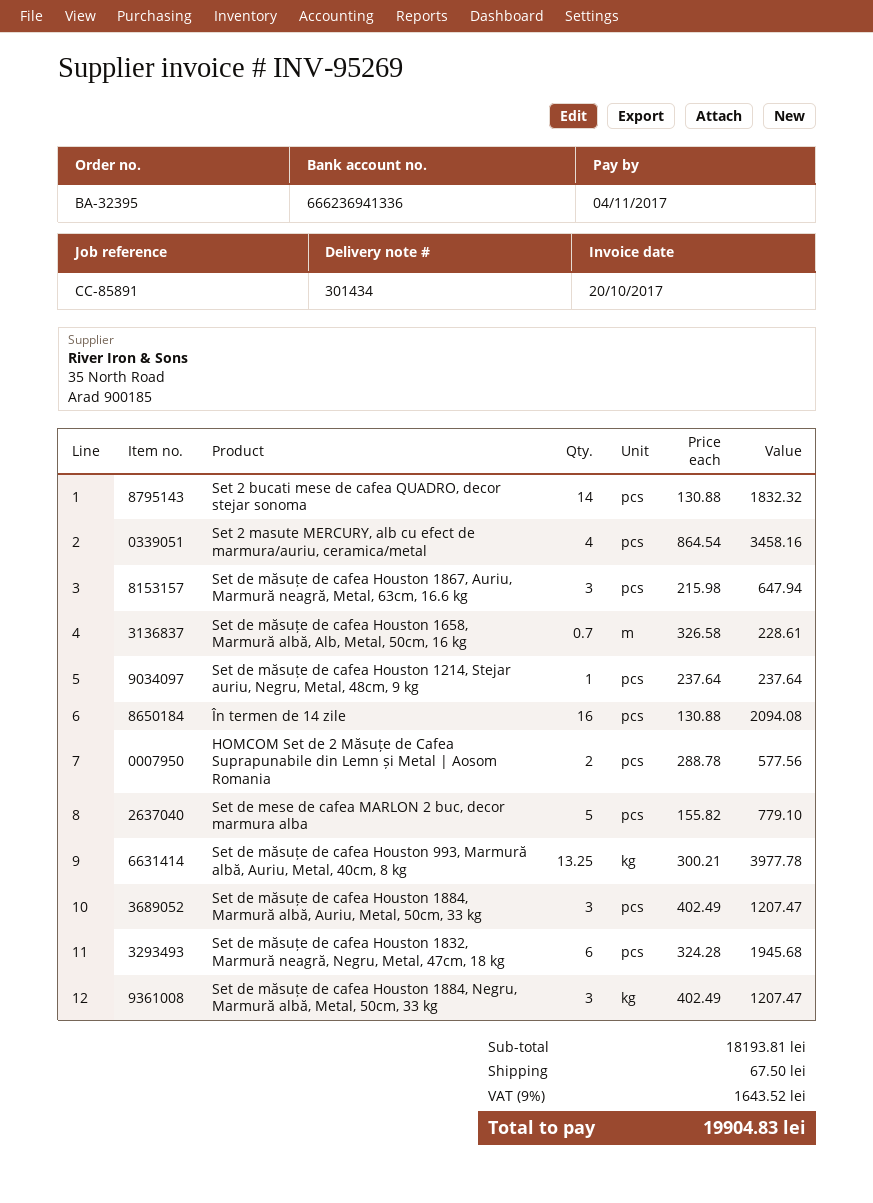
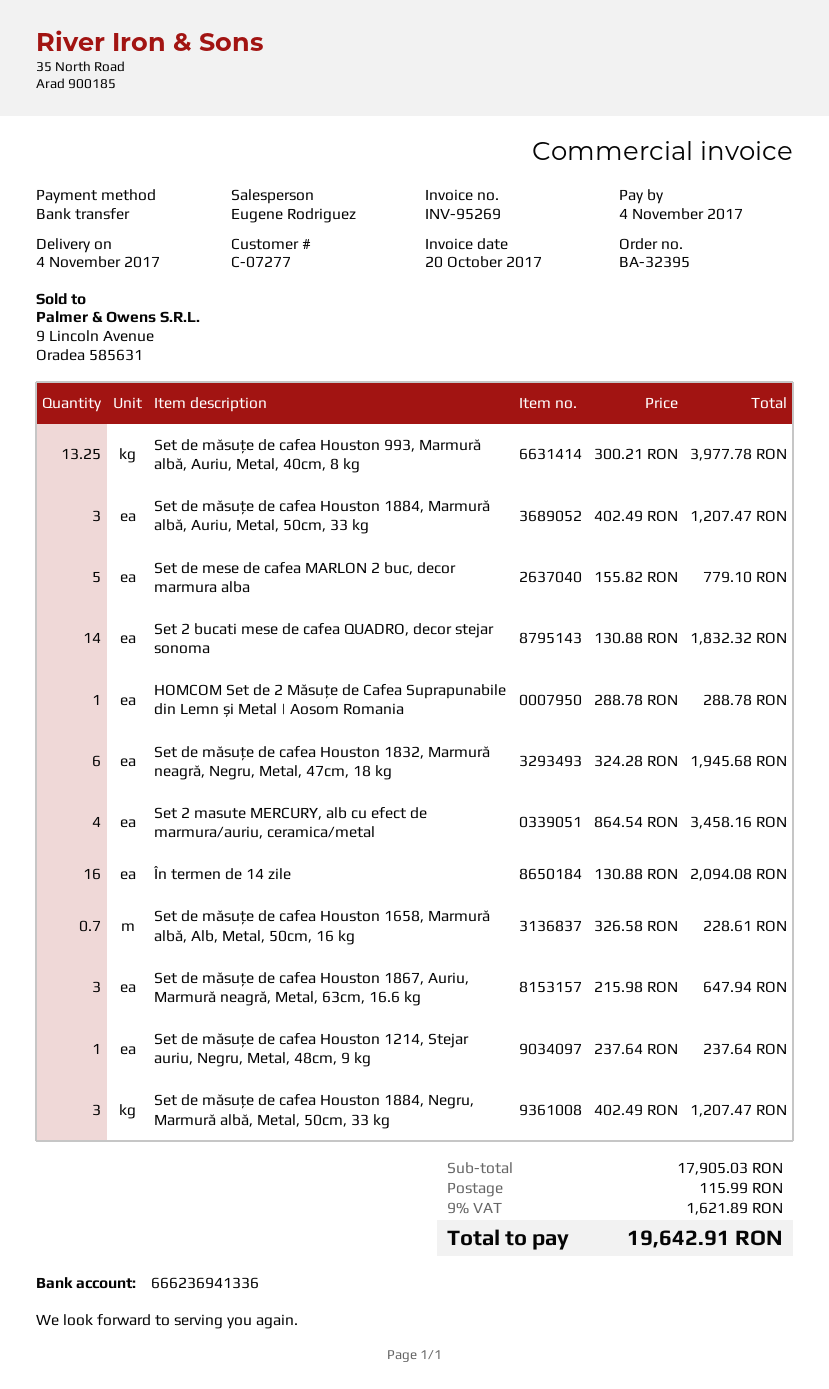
HOMCOM Set de 2 Măsuțe de Cafea Suprapunabile din Lemn și Metal | Aosom Romania: 2 x 288.78 = 577.56 -> 1 x 288.78 = 288.78
subtotal: 18193.81 -> 17905.03
shipping: 67.50 -> 115.99
tax: 9% = 1643.52 -> 9% = 1621.89
total: 19904.83 -> 19642.91

